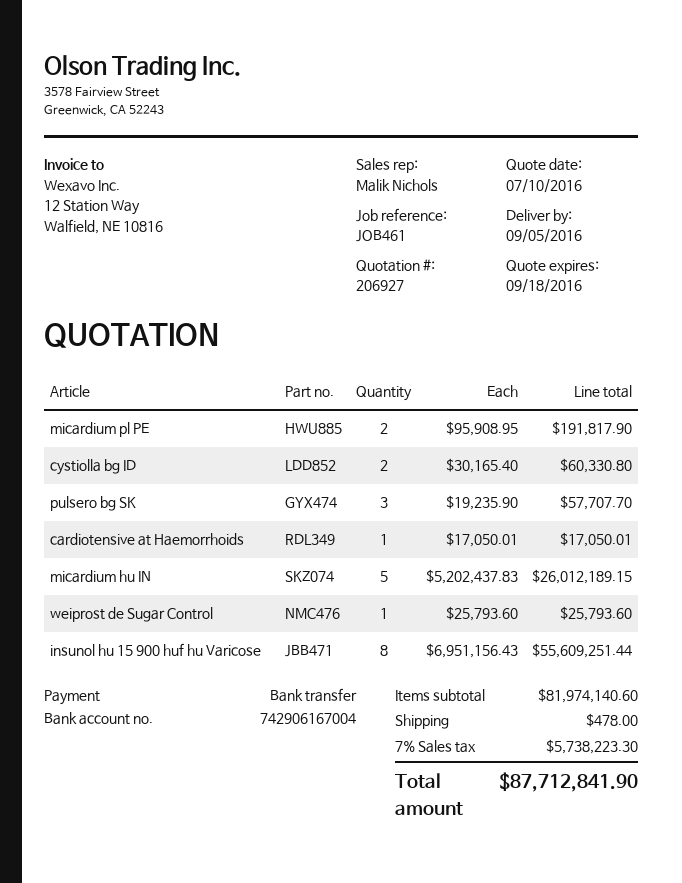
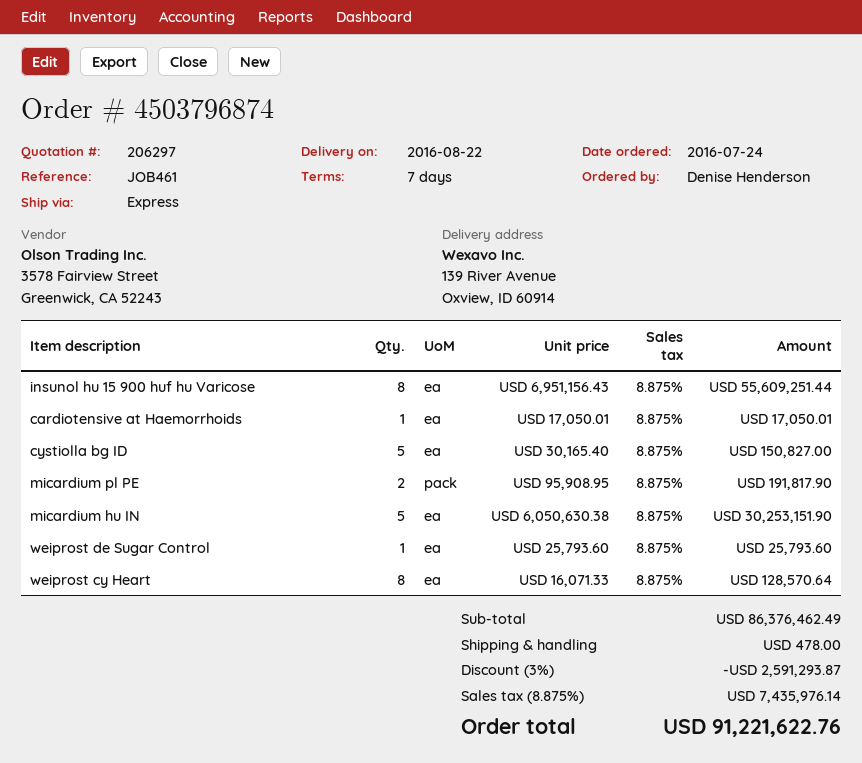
quote number: 206927 -> 206297
delivery date: 2016-09-05 -> 2016-08-22
cystiolla bg ID: 2 x 30165.40 = 60330.80 -> 5 x 30165.40 = 150827.00
pulsero bg SK: 3 x 19235.90 = 57707.70 -> none
micardium hu IN: 5 x 5202437.83 = 26012189.15 -> 5 x 6050630.38 = 30253151.90
weiprost cy Heart: none -> 8 x 16071.33 = 128570.64
subtotal: 81974140.60 -> 86376462.49
discount: none -> 3% = 2591293.87
tax: 7% = 5738223.30 -> 8.875% = 7435976.14
total: 87712841.90 -> 91221622.76

